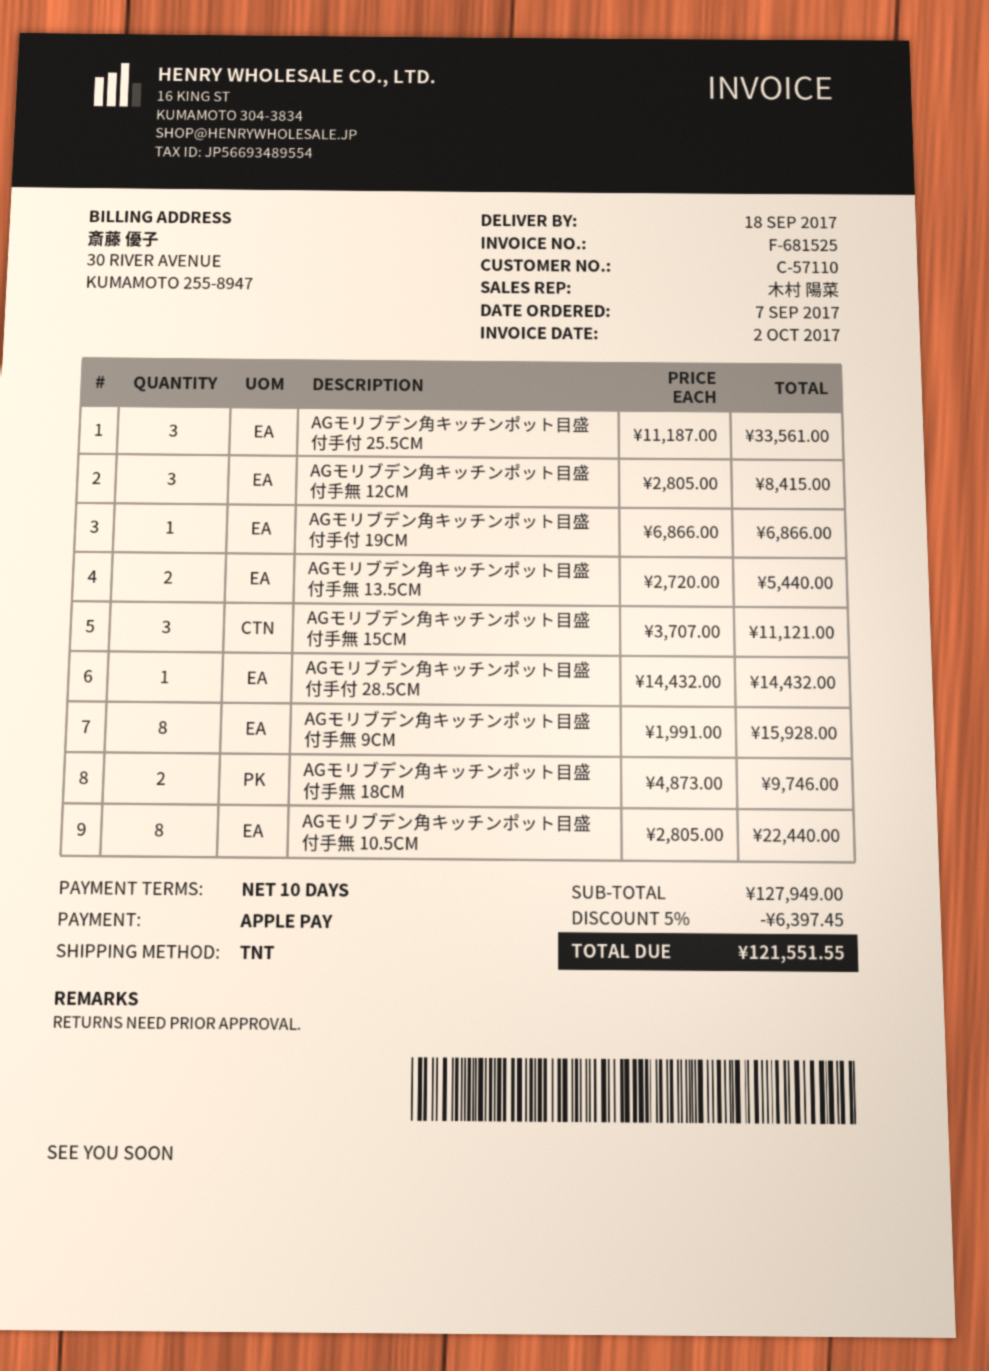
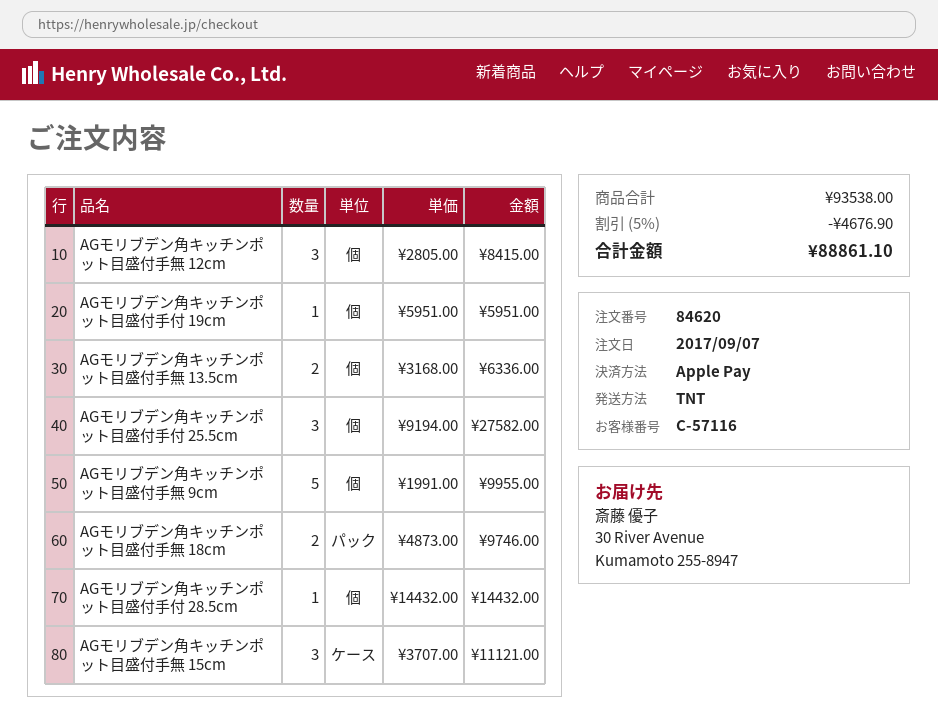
customer number: C-57110 -> C-57116
AGモリブデン角キッチンポット目盛付手付 25.5CM: 3 x 11187.00 = 33561.00 -> 3 x 9194.00 = 27582.00
AGモリブデン角キッチンポット目盛付手付 19CM: 1 x 6866.00 = 6866.00 -> 1 x 5951.00 = 5951.00
AGモリブデン角キッチンポット目盛付手無 13.5CM: 2 x 2720.00 = 5440.00 -> 2 x 3168.00 = 6336.00
AGモリブデン角キッチンポット目盛付手無 9CM: 8 x 1991.00 = 15928.00 -> 5 x 1991.00 = 9955.00
AGモリブデン角キッチンポット目盛付手無 10.5CM: 8 x 2805.00 = 22440.00 -> none
subtotal: 127949.00 -> 93538.00
discount: 5% = 6397.45 -> 5% = 4676.90
total: 121551.55 -> 88861.10

